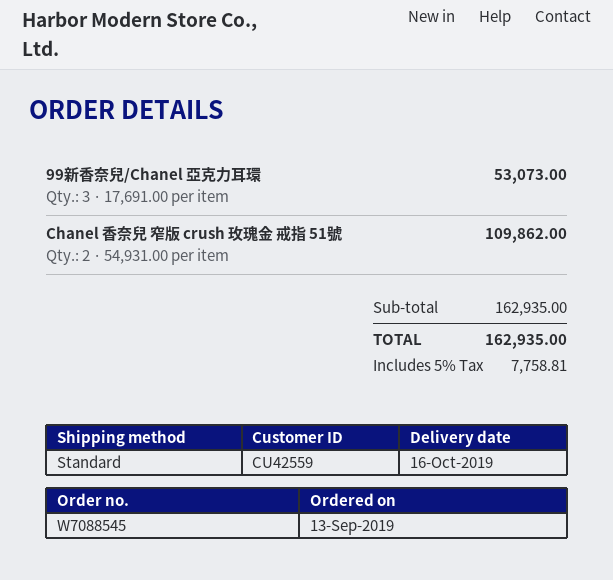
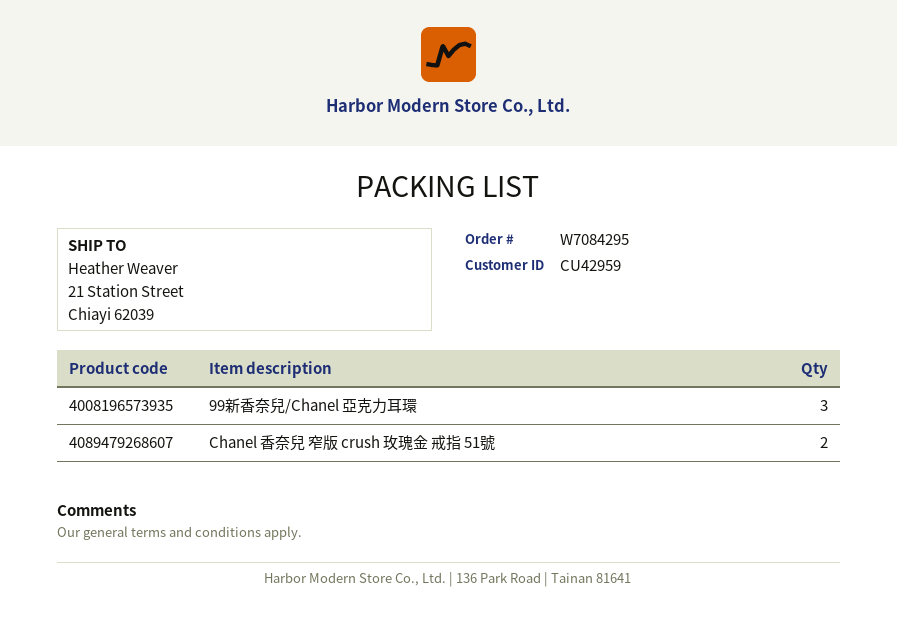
order number: W7088545 -> W7084295
customer number: CU42559 -> CU42959

